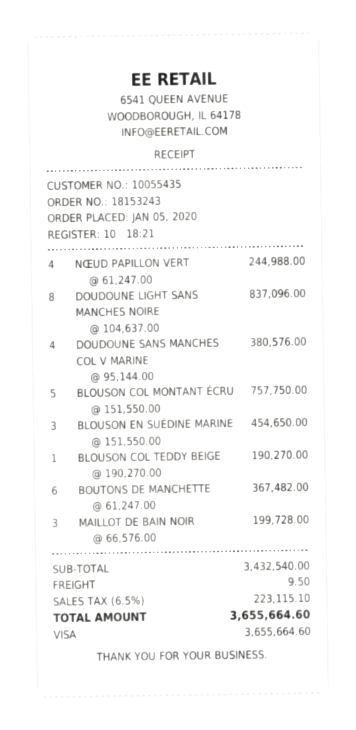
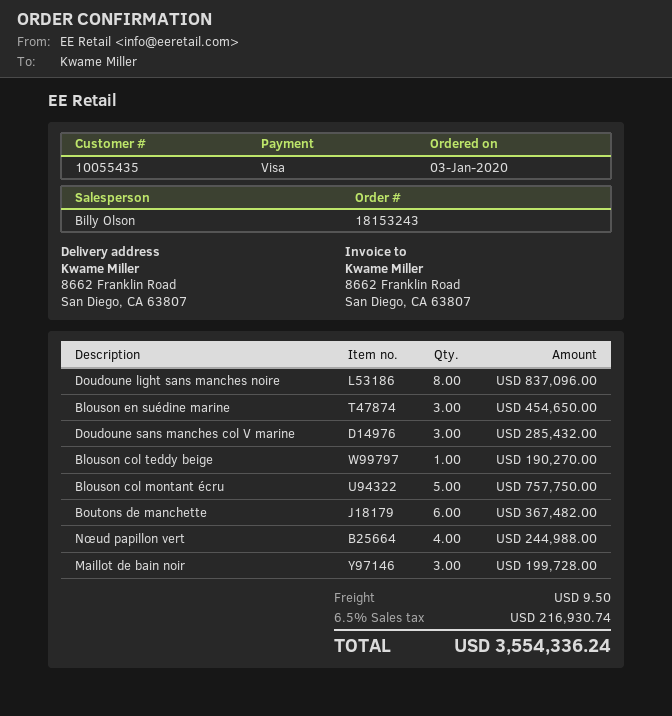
order date: 2020-01-05 -> 2020-01-03
DOUDOUNE SANS MANCHES COL V MARINE: 4 for 380576.00 -> 3 for 285432.00
tax: 6.5% = 223115.10 -> 6.5% = 216930.74
total: 3655664.60 -> 3554336.24

